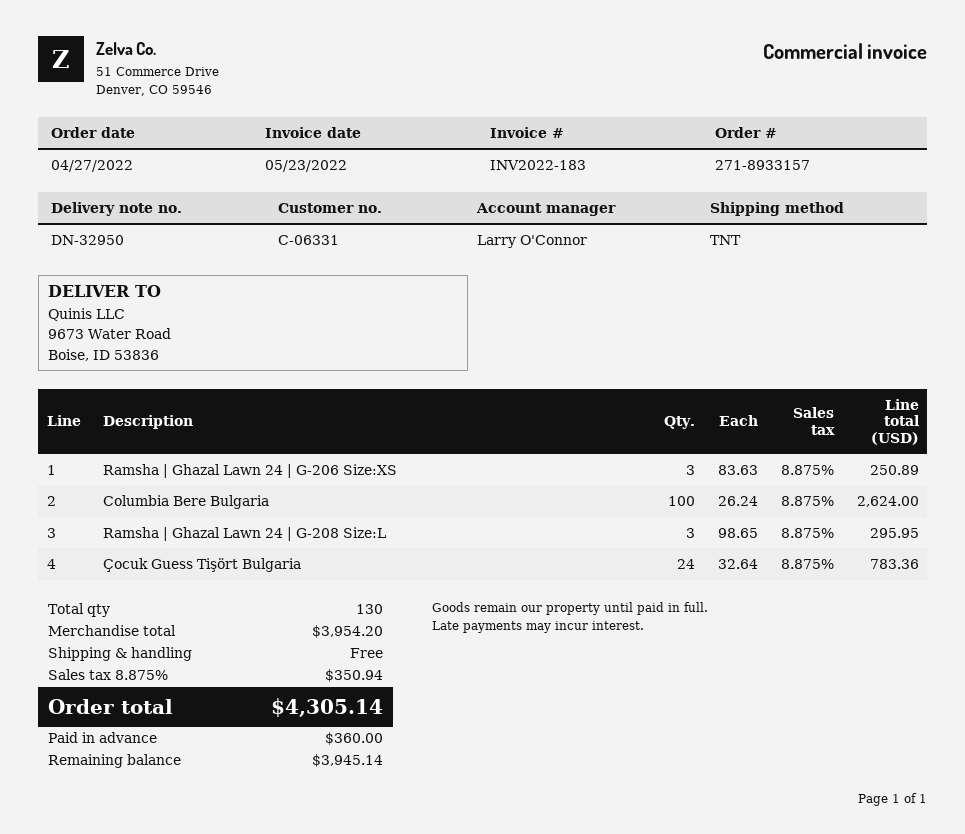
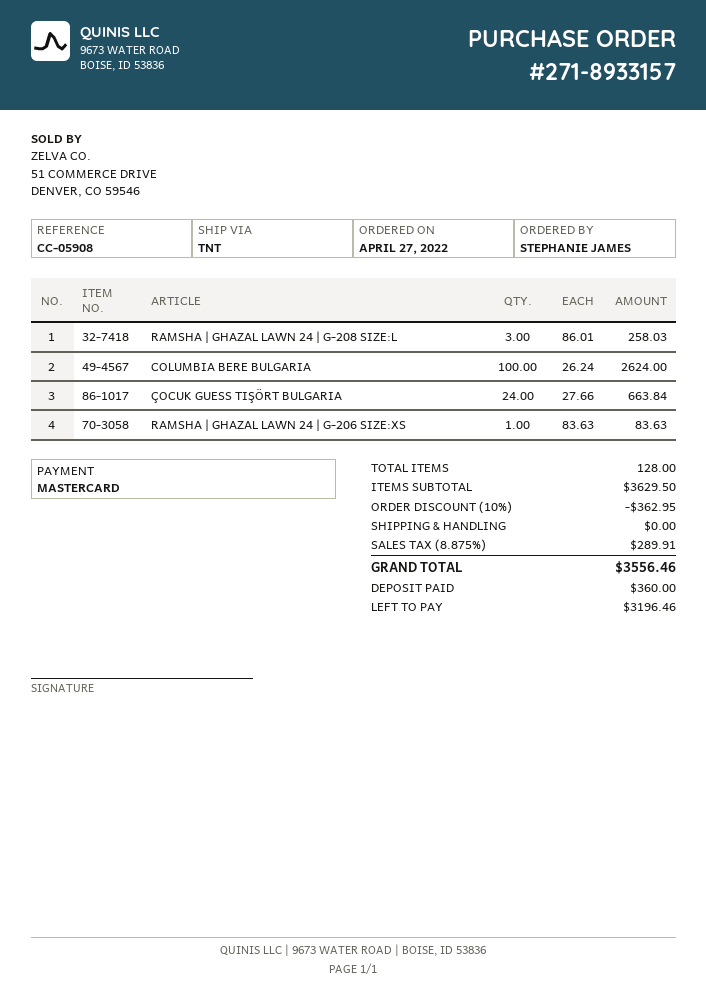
Ramsha | Ghazal Lawn 24 | G-206 Size:XS: 3 x 83.63 = 250.89 -> 1 x 83.63 = 83.63
Ramsha | Ghazal Lawn 24 | G-208 Size:L: 3 x 98.65 = 295.95 -> 3 x 86.01 = 258.03
Çocuk Guess Tişört Bulgaria: 24 x 32.64 = 783.36 -> 24 x 27.66 = 663.84
total quantity: 130 -> 128
subtotal: 3954.20 -> 3629.50
discount: none -> 10% = 362.95
tax: 8.875% = 350.94 -> 8.875% = 289.91
total: 4305.14 -> 3556.46
balance: 3945.14 -> 3196.46

